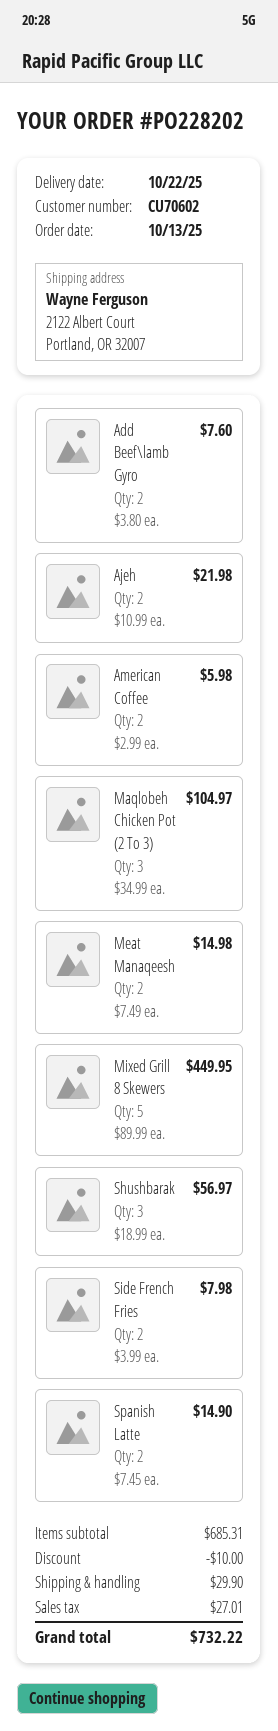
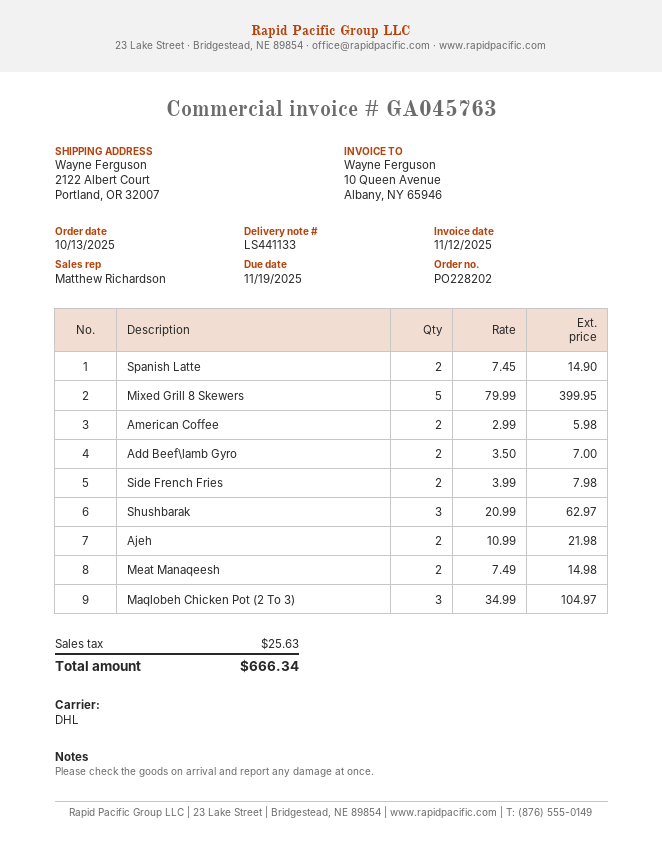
Add Beef\lamb Gyro: 2 x 3.80 = 7.60 -> 2 x 3.50 = 7.00
Mixed Grill 8 Skewers: 5 x 89.99 = 449.95 -> 5 x 79.99 = 399.95
Shushbarak: 3 x 18.99 = 56.97 -> 3 x 20.99 = 62.97
discount: 10.00 -> none
shipping: 29.90 -> none
tax: 27.01 -> 25.63
total: 732.22 -> 666.34

